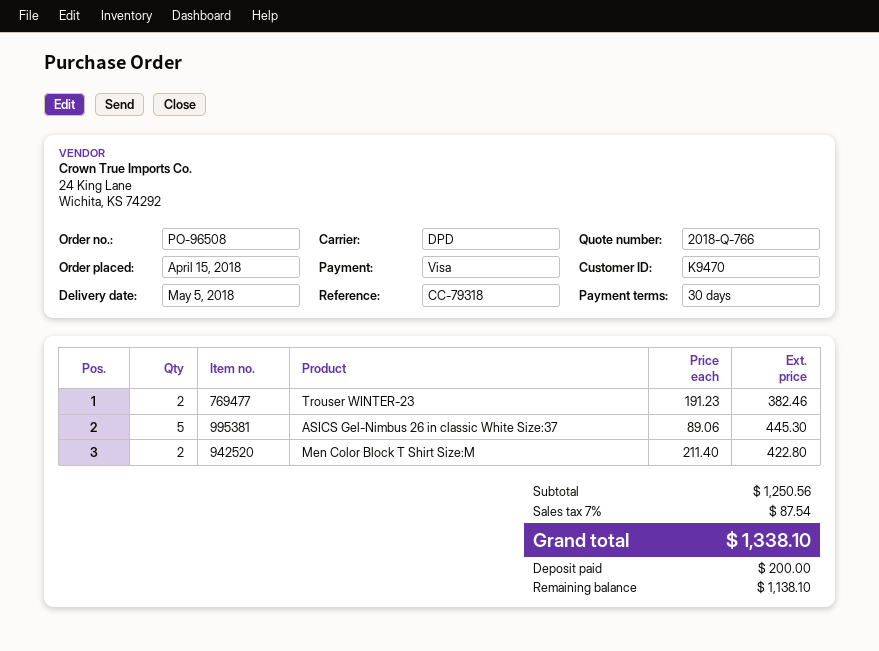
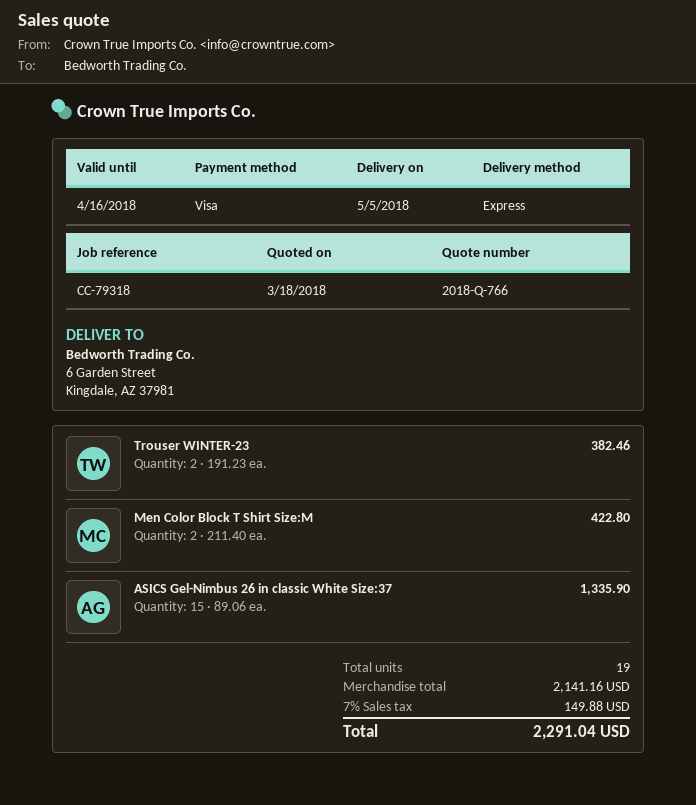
shipping method: DPD -> express
ASICS Gel-Nimbus 26 in classic White Size:37: 5 x 89.06 = 445.30 -> 15 x 89.06 = 1335.90
subtotal: 1250.56 -> 2141.16
tax: 7% = 87.54 -> 7% = 149.88
total: 1338.10 -> 2291.04

